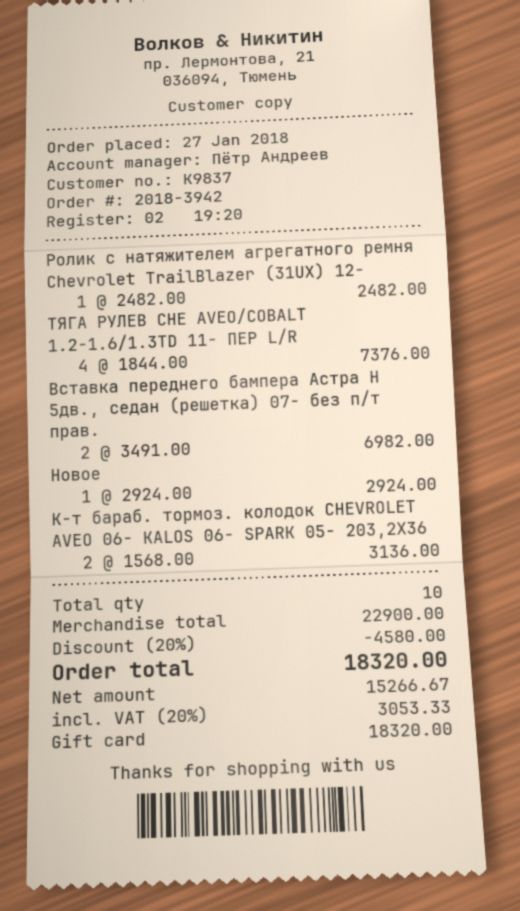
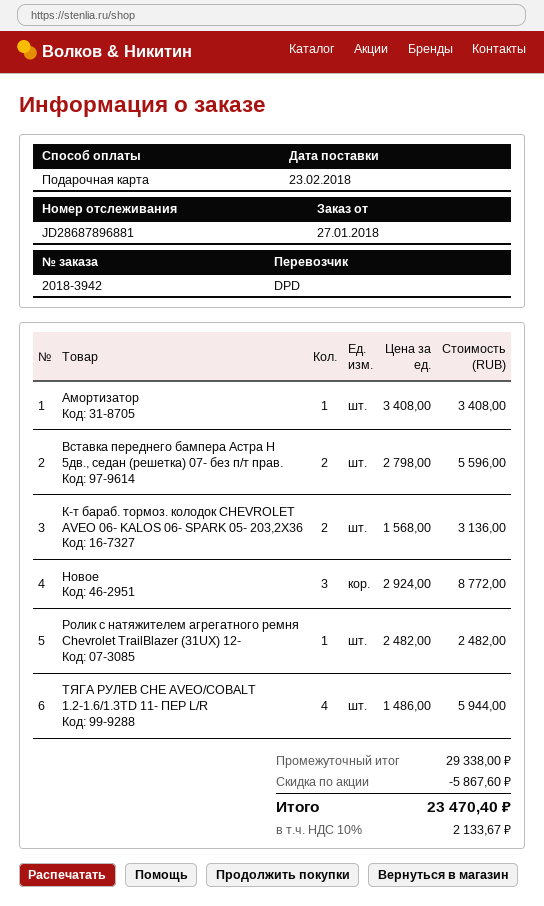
ТЯГА РУЛЕВ CHE AVEO/COBALT 1.2-1.6/1.3TD 11- ПЕР L/R: 4 x 1844.00 = 7376.00 -> 4 x 1486.00 = 5944.00
Вставка переднего бампера Астра H 5дв., седан (решетка) 07- без п/т прав.: 2 x 3491.00 = 6982.00 -> 2 x 2798.00 = 5596.00
Новое: 1 x 2924.00 = 2924.00 -> 3 x 2924.00 = 8772.00
Амортизатоp: none -> 1 x 3408.00 = 3408.00
subtotal: 22900.00 -> 29338.00
discount: 4580.00 -> 5867.60
tax: 20% = 3053.33 -> 10% = 2133.67
total: 18320.00 -> 23470.40

